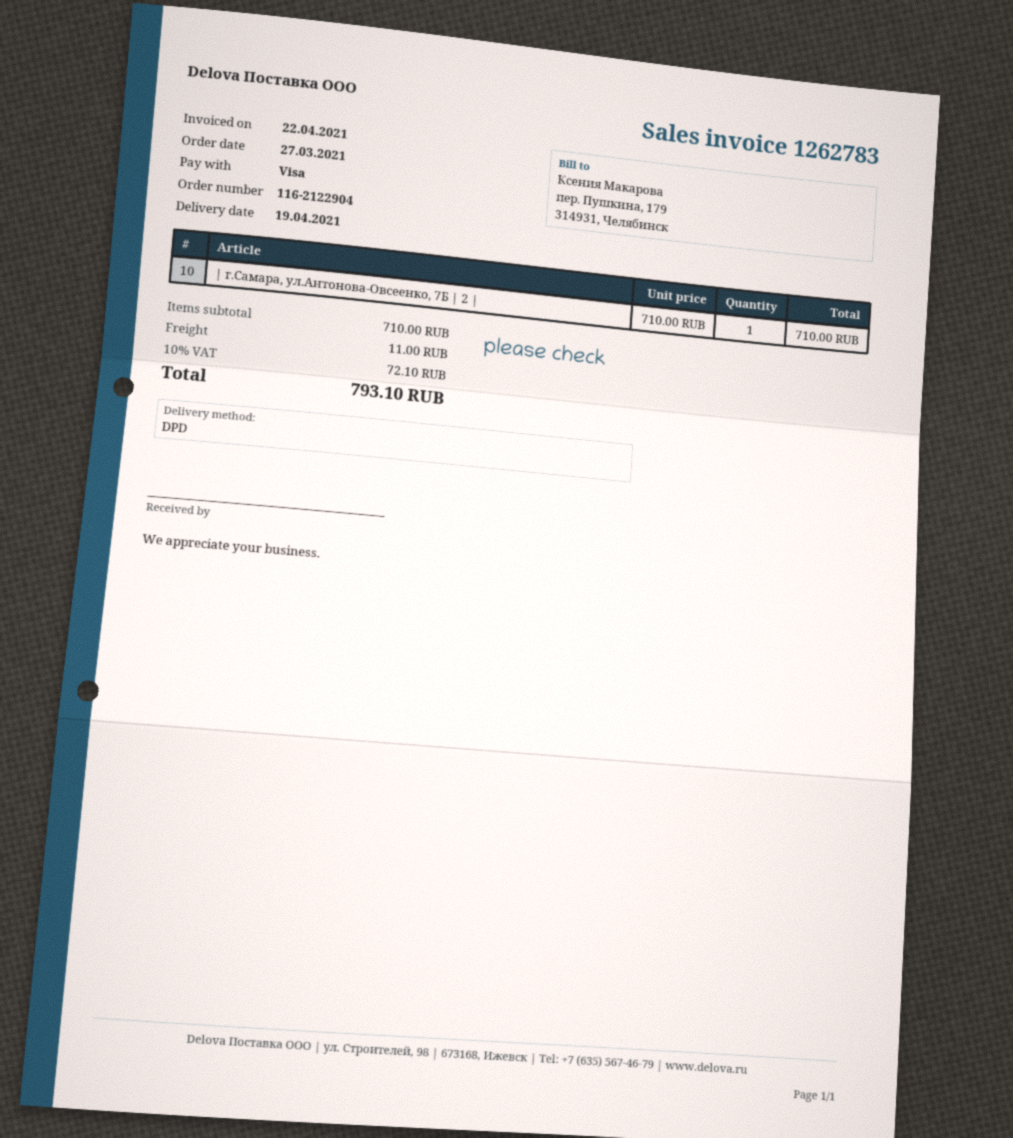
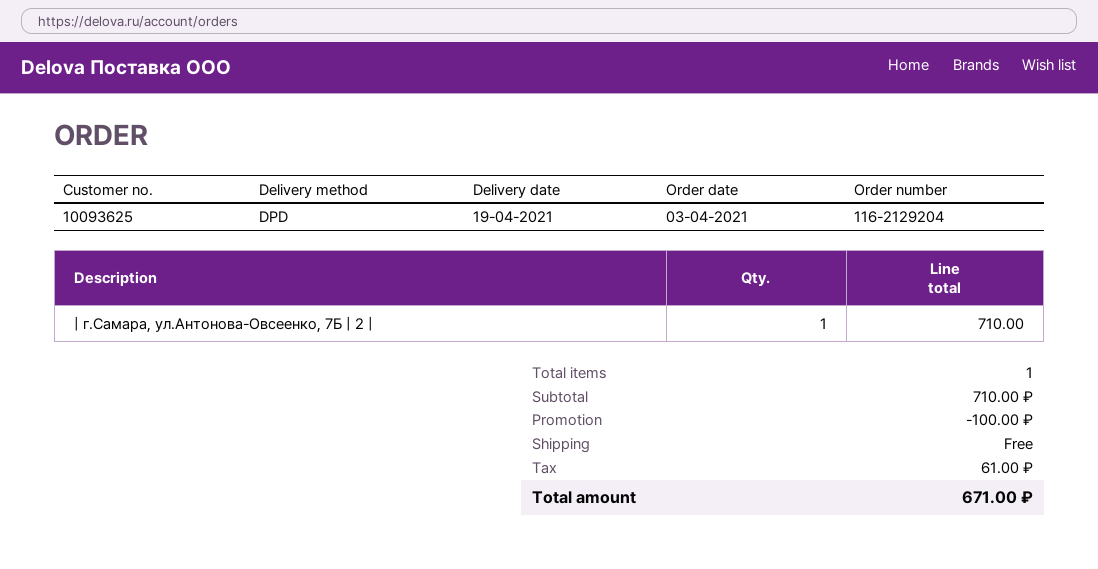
order number: 116-2122904 -> 116-2129204
order date: 2021-03-27 -> 2021-04-03
discount: none -> 100.00
shipping: 11.00 -> 0.00
tax: 72.10 -> 61.00
total: 793.10 -> 671.00

